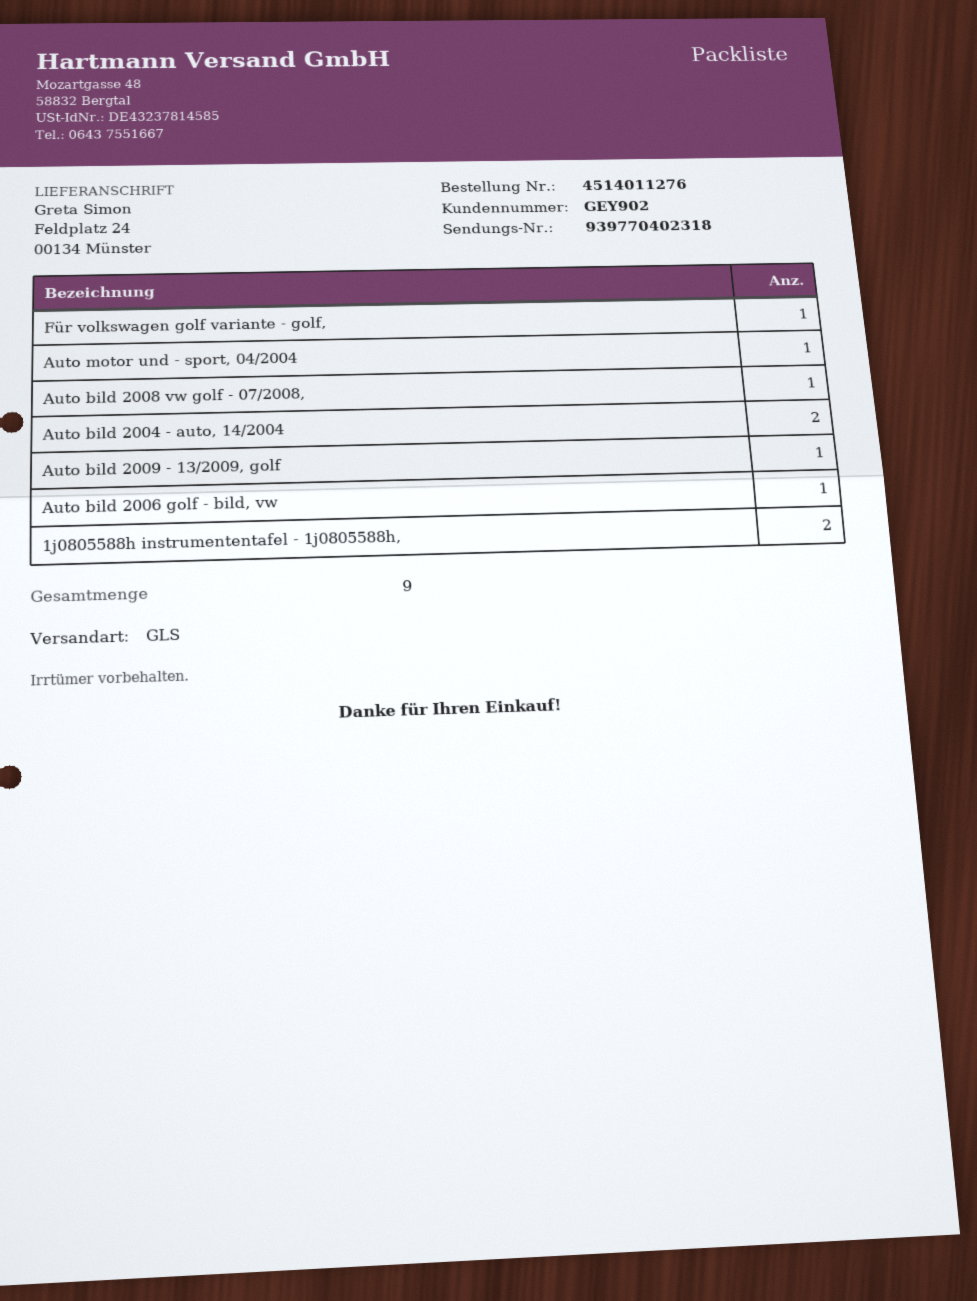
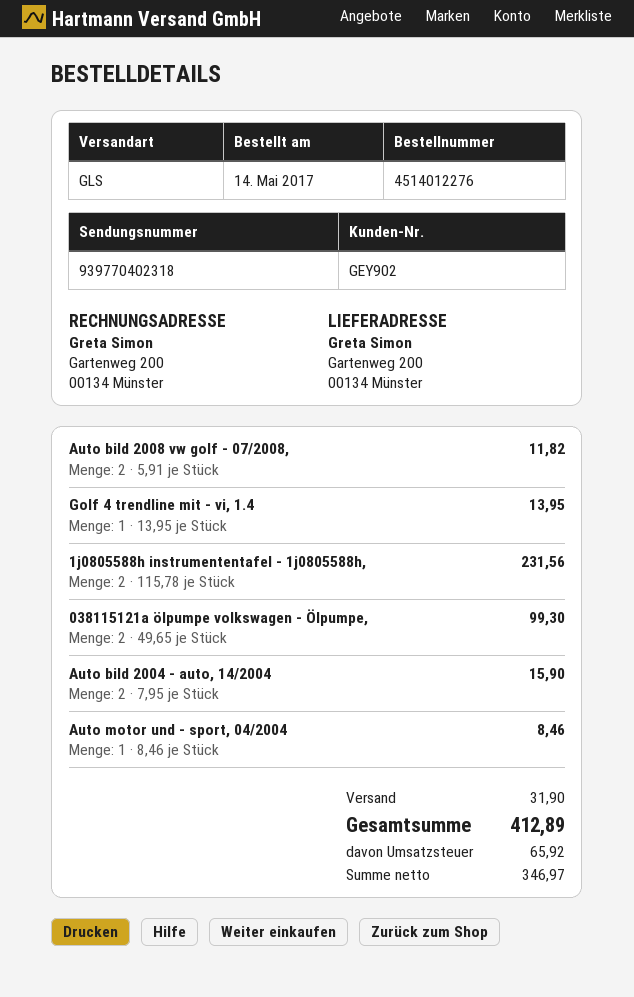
order number: 4514011276 -> 4514012276
ship to: Feldplatz 24, 00134 Münster -> Gartenweg 200, 00134 Münster
Für volkswagen golf variante - golf,: 1 -> none
Auto bild 2008 vw golf - 07/2008,: 1 -> 2
Auto bild 2009 - 13/2009, golf: 1 -> none
Auto bild 2006 golf - bild, vw: 1 -> none
Golf 4 trendline mit - vi, 1.4: none -> 1
038115121a ölpumpe volkswagen - Ölpumpe,: none -> 2

